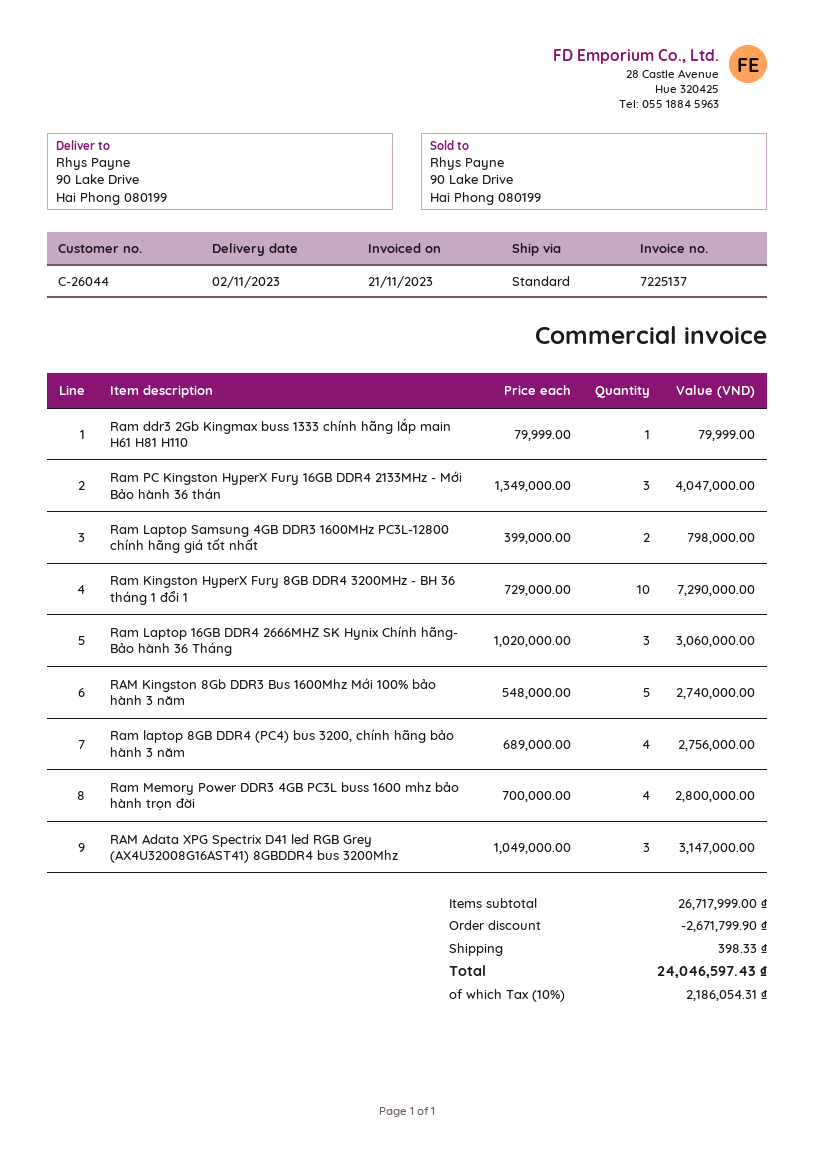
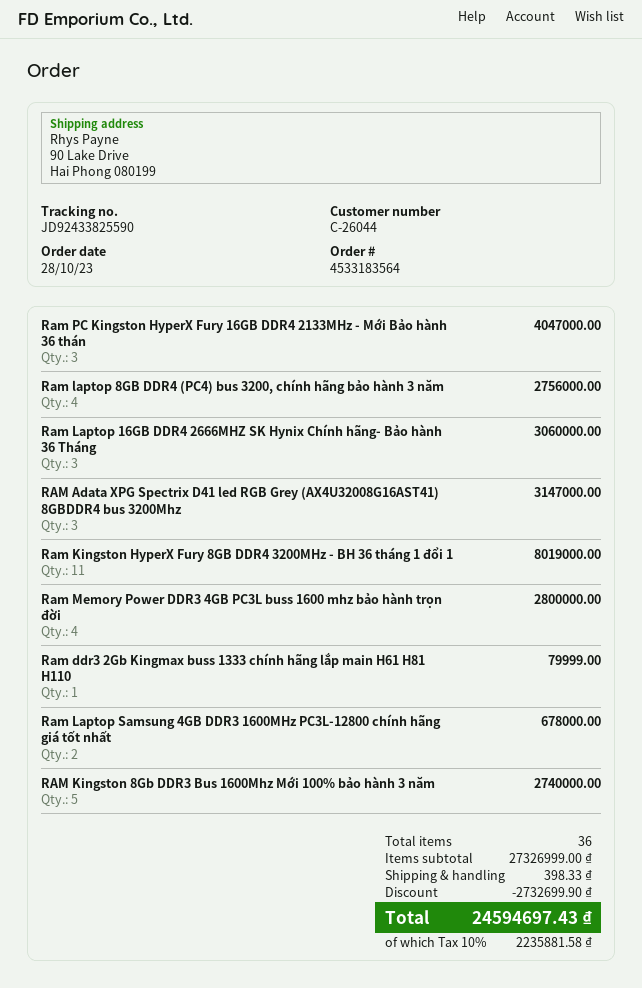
Ram Laptop Samsung 4GB DDR3 1600MHz PC3L-12800 chính hãng giá tốt nhất: 2 for 798000.00 -> 2 for 678000.00
Ram Kingston HyperX Fury 8GB DDR4 3200MHz - BH 36 tháng 1 đổi 1: 10 for 7290000.00 -> 11 for 8019000.00
subtotal: 26717999.00 -> 27326999.00
discount: 2671799.90 -> 2732699.90
tax: 10% = 2186054.31 -> 10% = 2235881.58
total: 24046597.43 -> 24594697.43

